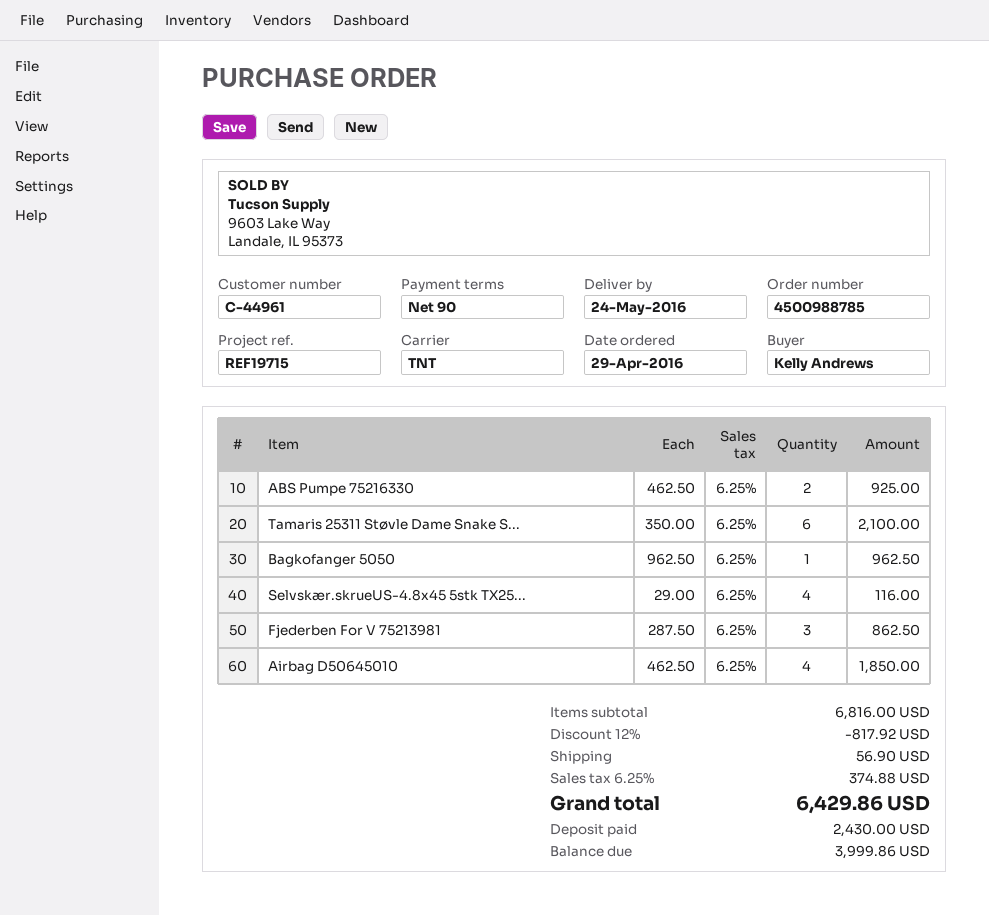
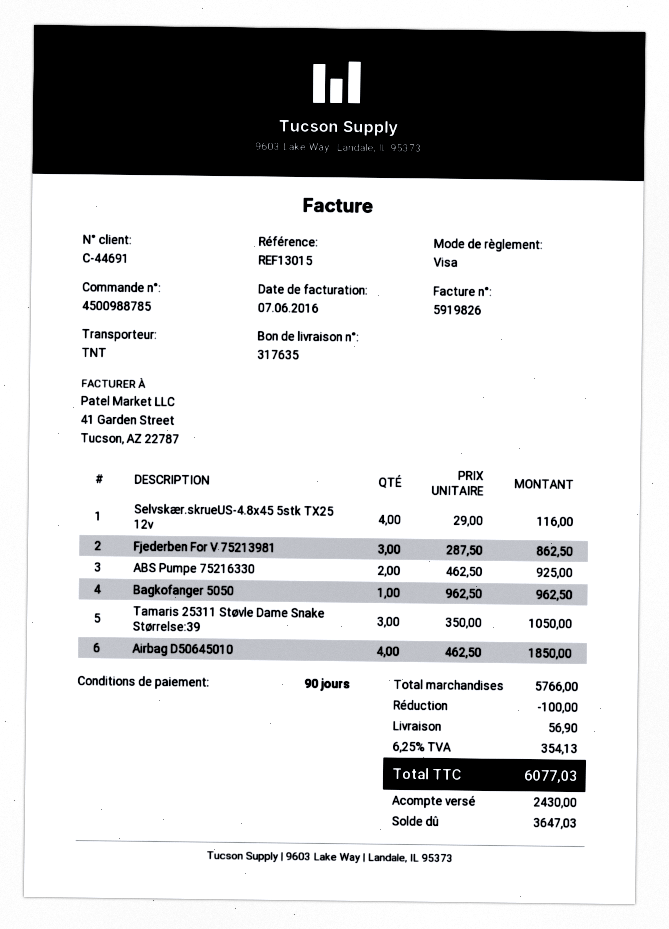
customer number: C-44961 -> C-44691
reference: REF19715 -> REF13015
Tamaris 25311 Støvle Dame Snake S...: 6 x 350.00 = 2100.00 -> 3 x 350.00 = 1050.00
subtotal: 6816.00 -> 5766.00
discount: 817.92 -> 100.00
tax: 6.25% = 374.88 -> 6.25% = 354.13
total: 6429.86 -> 6077.03
balance: 3999.86 -> 3647.03

